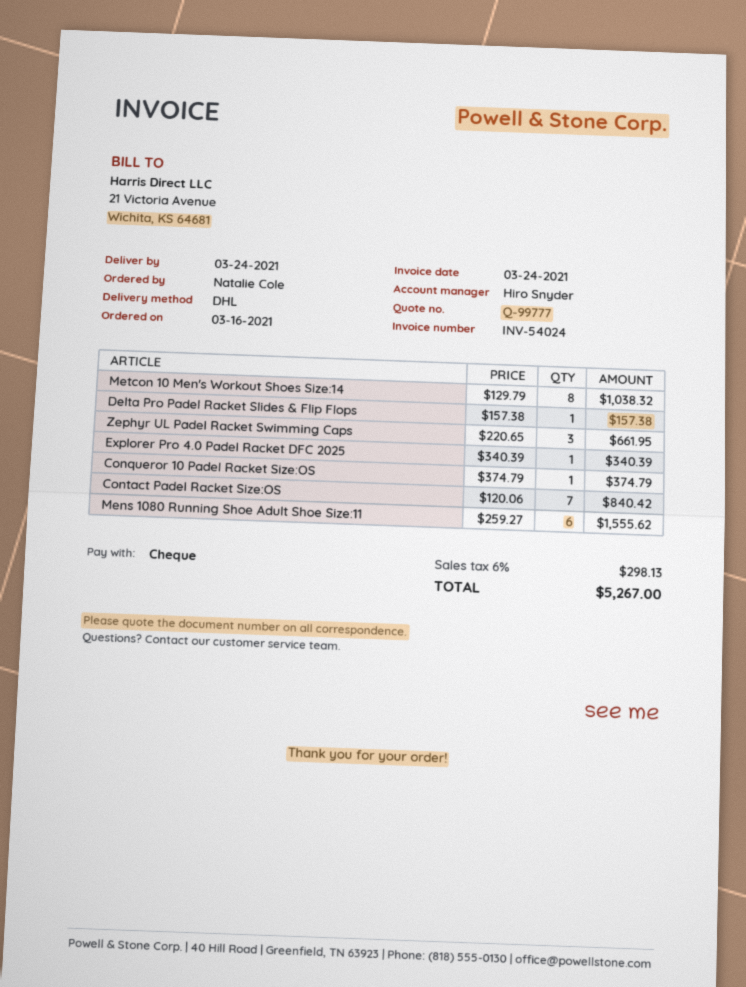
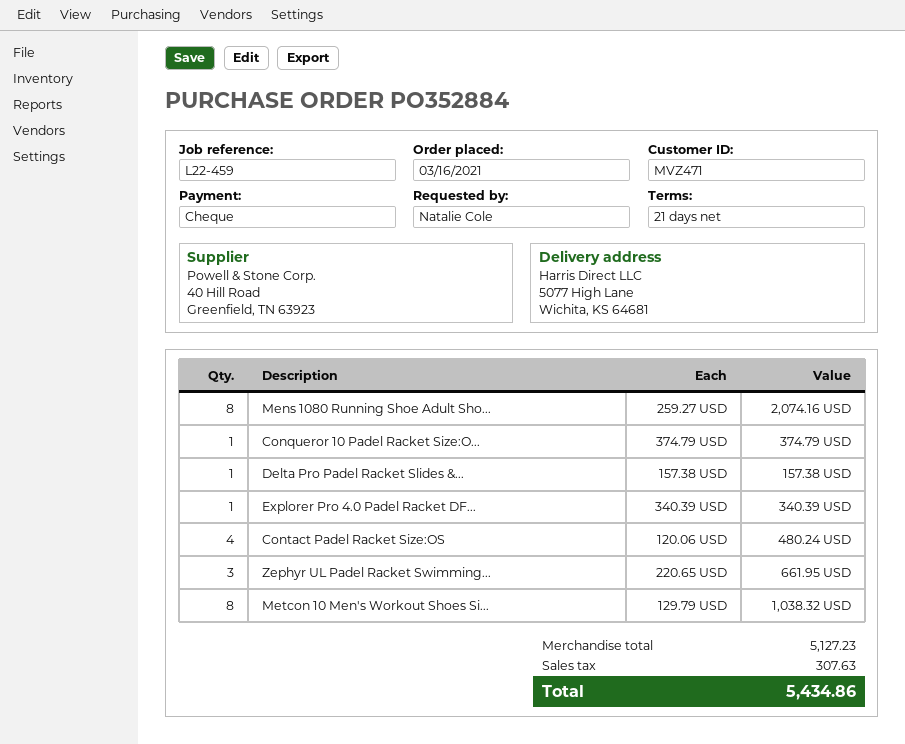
Contact Padel Racket Size:OS: 7 x 120.06 = 840.42 -> 4 x 120.06 = 480.24
Mens 1080 Running Shoe Adult Shoe Size:11: 6 x 259.27 = 1555.62 -> 8 x 259.27 = 2074.16
tax: 298.13 -> 307.63
total: 5267.00 -> 5434.86

